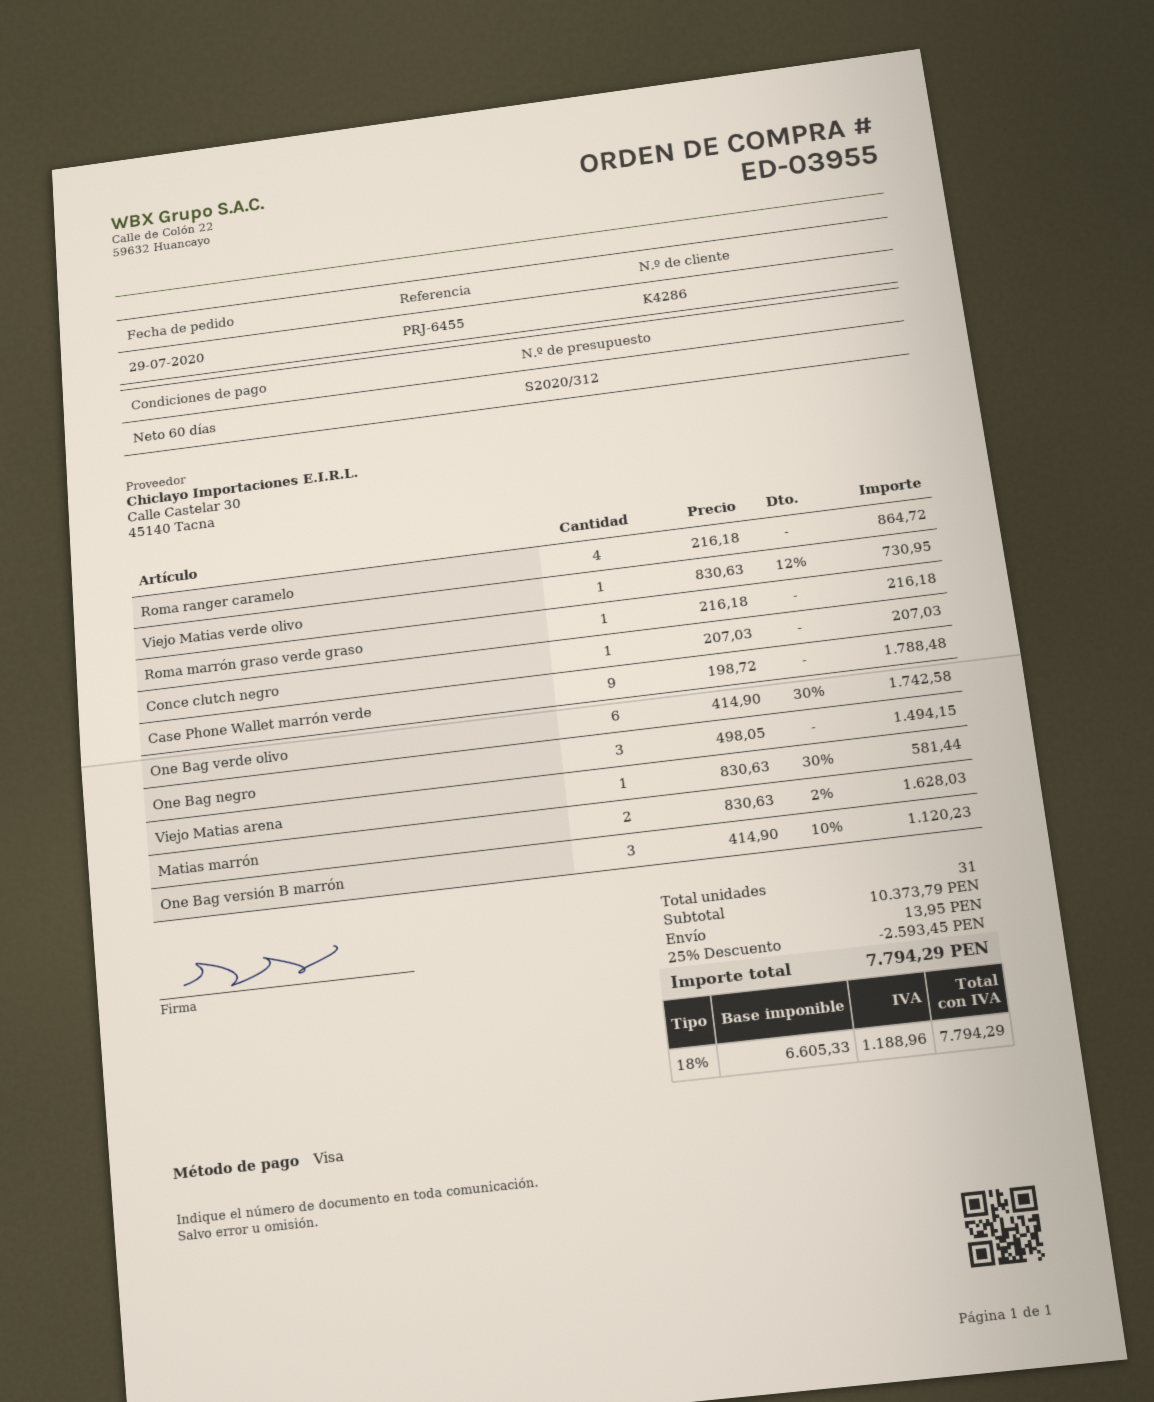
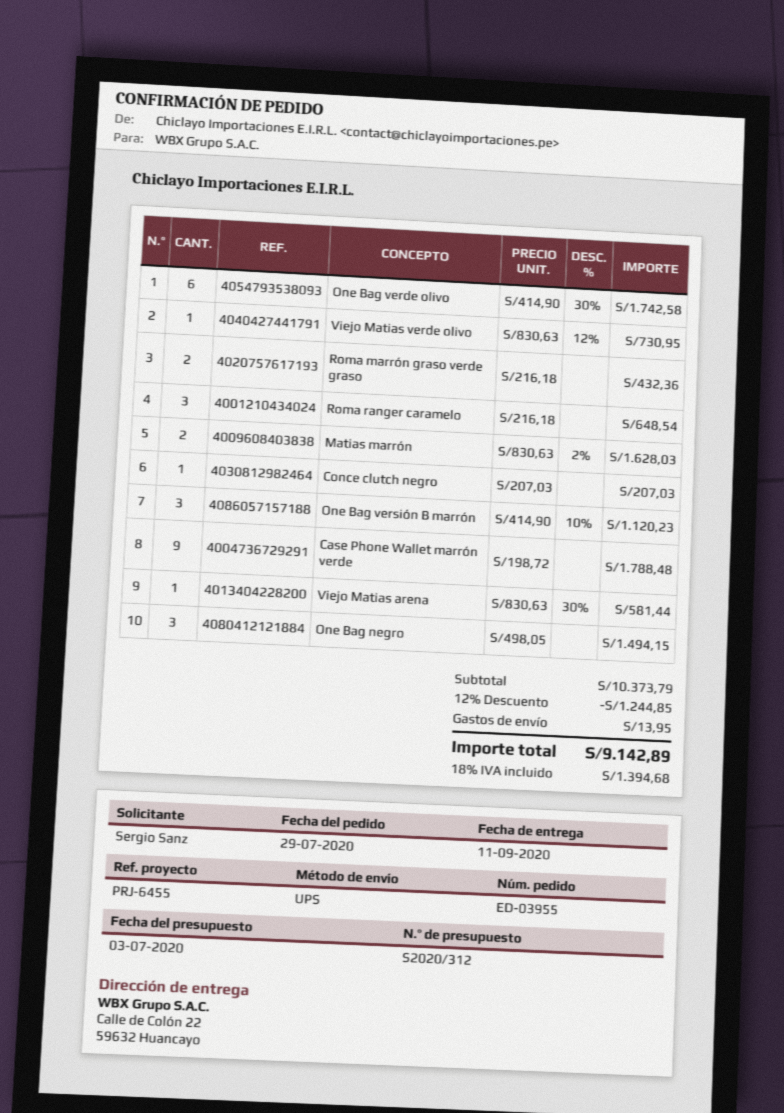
Roma ranger caramelo: 4 x 216.18 = 864.72 -> 3 x 216.18 = 648.54
Roma marrón graso verde graso: 1 x 216.18 = 216.18 -> 2 x 216.18 = 432.36
discount: 25% = 2593.45 -> 12% = 1244.85
tax: 18% = 1188.96 -> 18% = 1394.68
total: 7794.29 -> 9142.89

